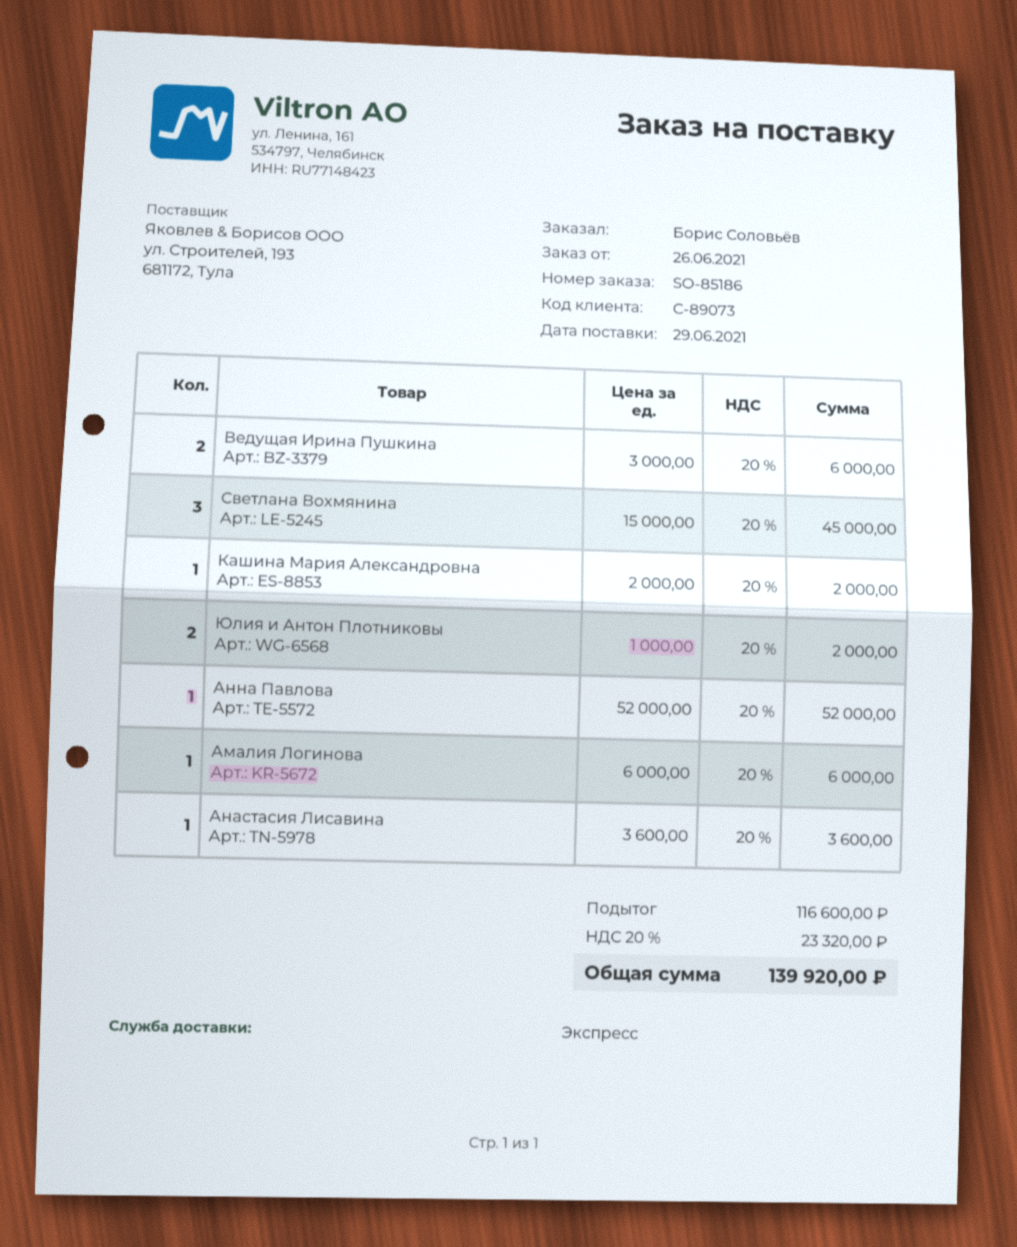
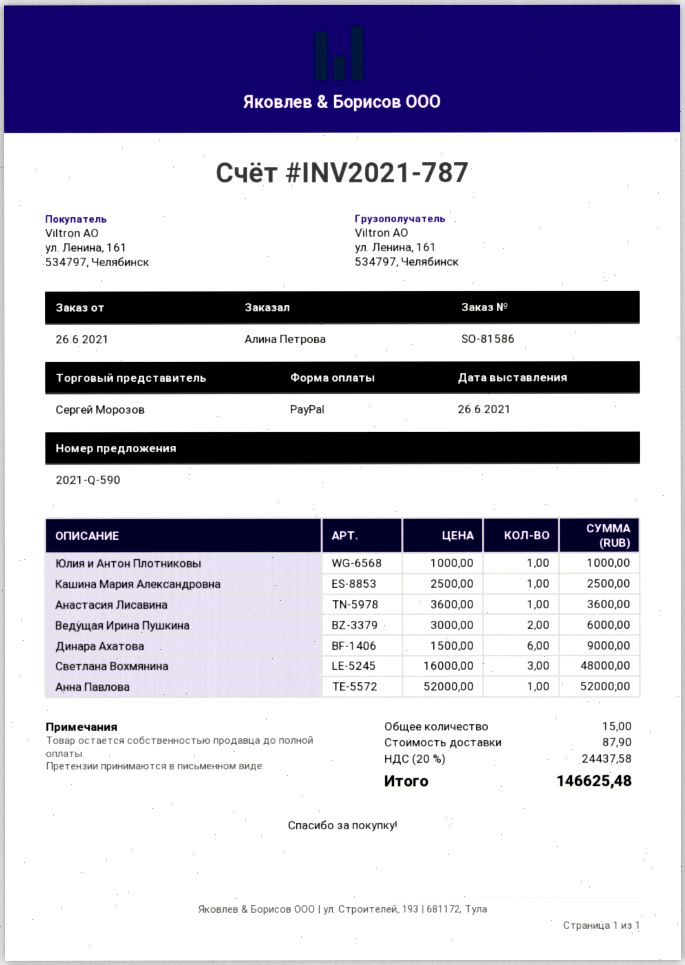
order number: SO-85186 -> SO-81586
ordered by: Борис Соловьёв -> Алина Петрова
Светлана Вохмянина: 3 x 15000.00 = 45000.00 -> 3 x 16000.00 = 48000.00
Кашина Мария Александровна: 1 x 2000.00 = 2000.00 -> 1 x 2500.00 = 2500.00
Юлия и Антон Плотниковы: 2 x 1000.00 = 2000.00 -> 1 x 1000.00 = 1000.00
Амалия Логинова: 1 x 6000.00 = 6000.00 -> none
Динара Ахатова: none -> 6 x 1500.00 = 9000.00
shipping: none -> 87.90
tax: 20% = 23320.00 -> 20% = 24437.58
total: 139920.00 -> 146625.48

